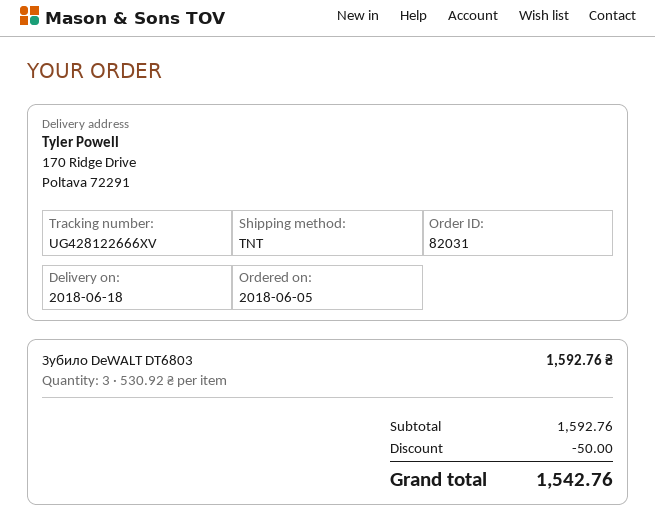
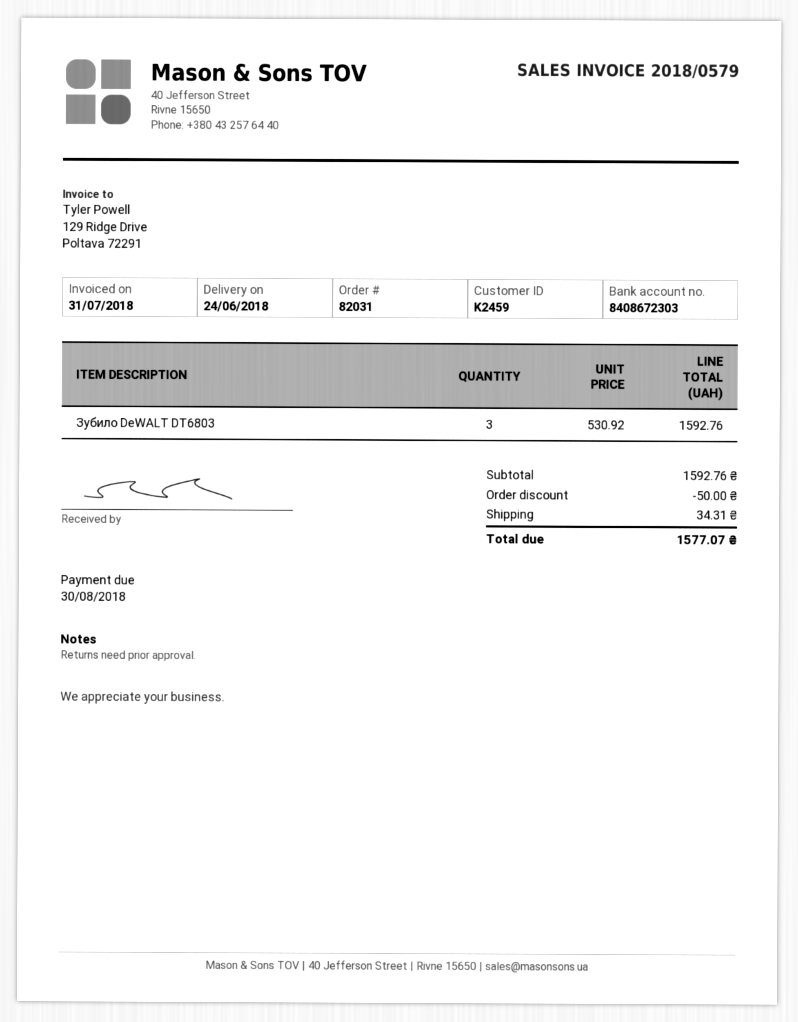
delivery date: 2018-06-18 -> 2018-06-24
shipping: none -> 34.31
total: 1542.76 -> 1577.07

